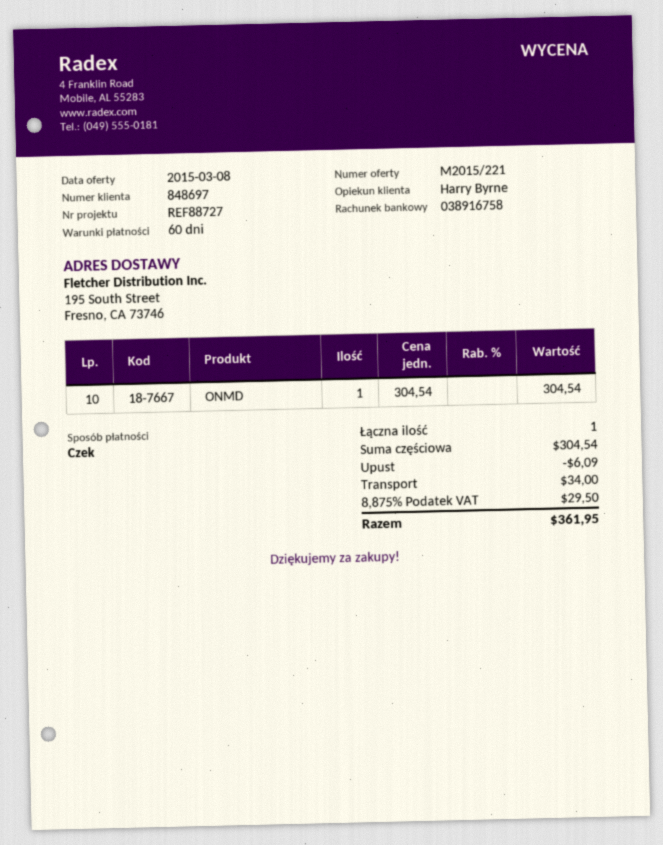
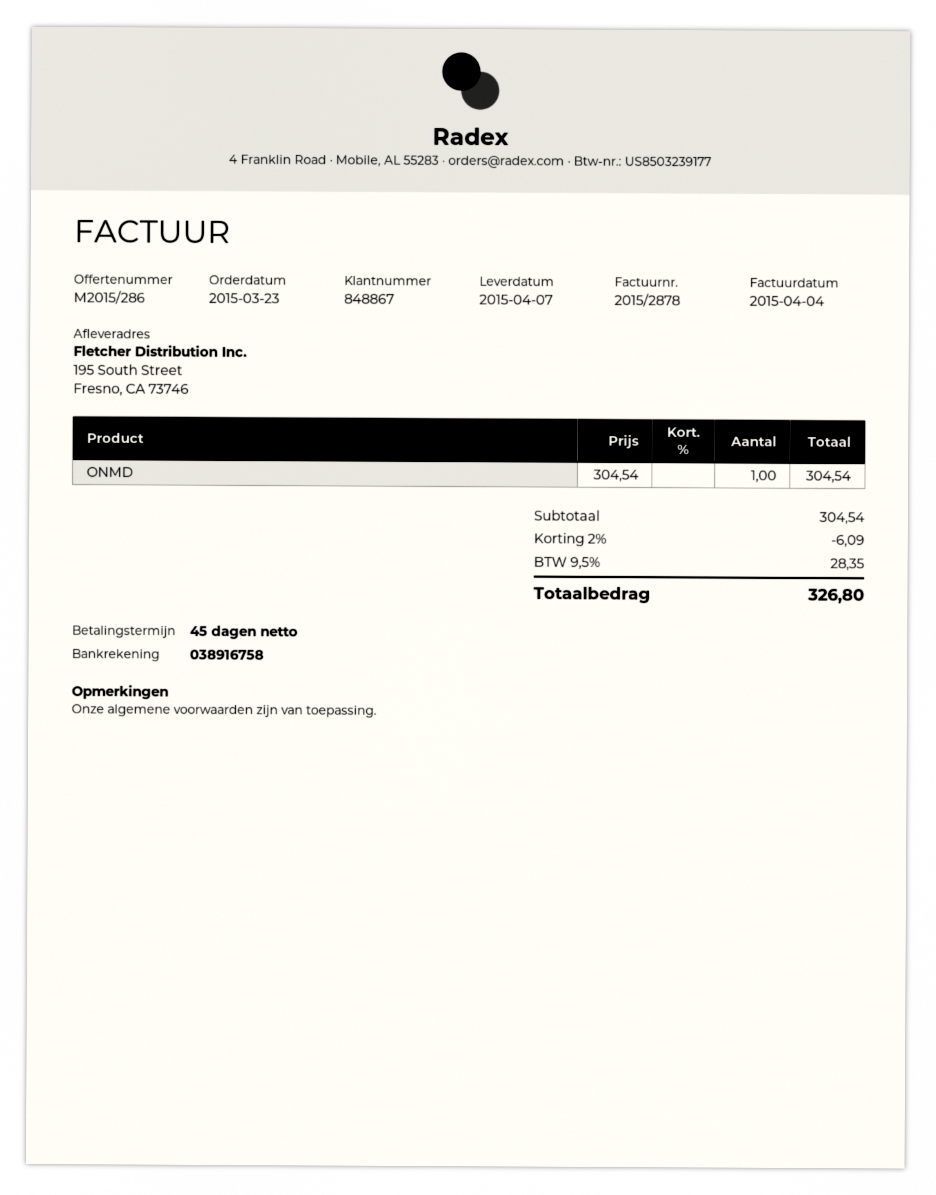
quote number: M2015/221 -> M2015/286
payment terms: 60 days -> 45 days
customer number: 848697 -> 848867
shipping: 34.00 -> none
tax: 8.875% = 29.50 -> 9.5% = 28.35
total: 361.95 -> 326.80

